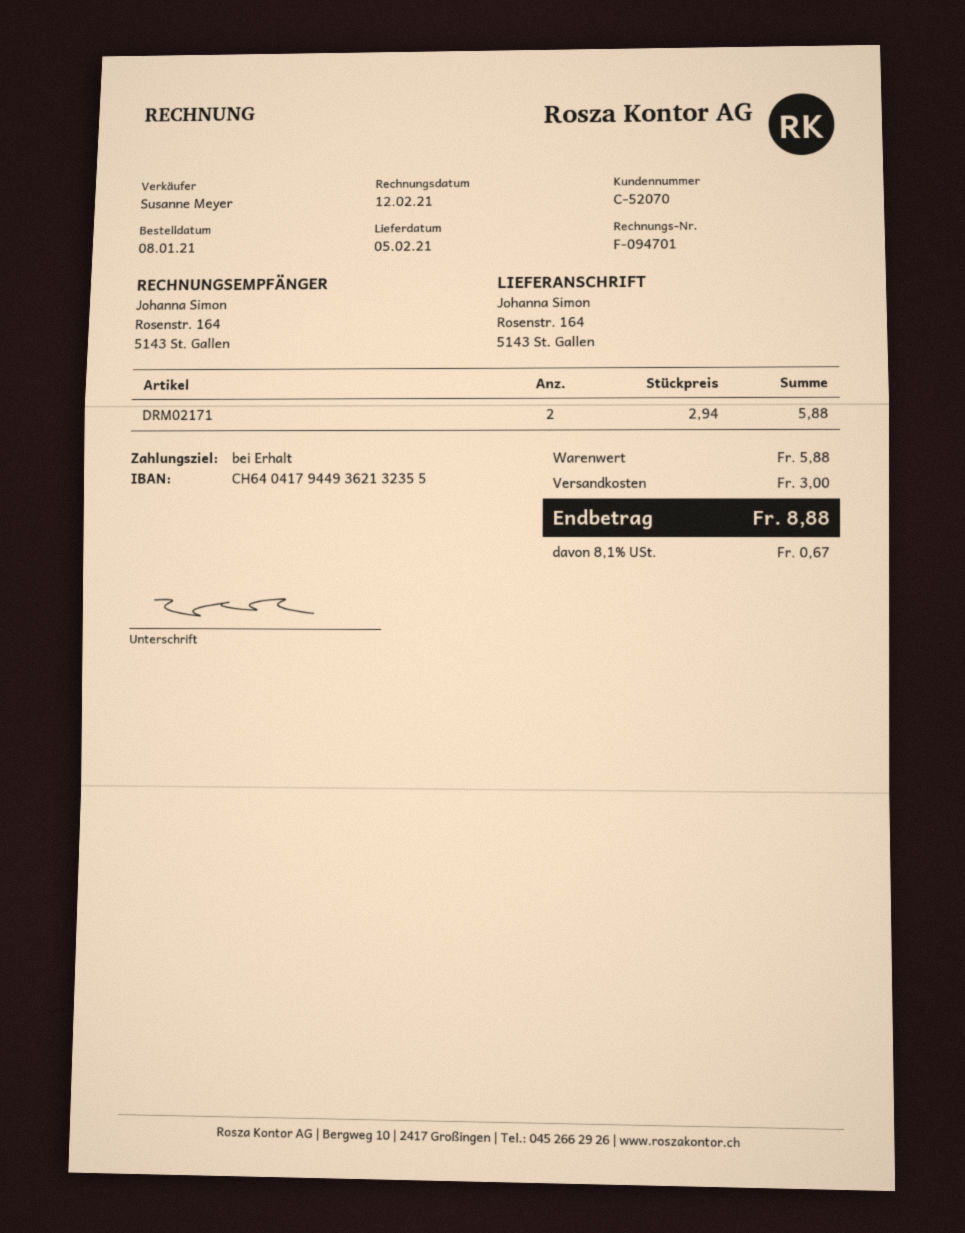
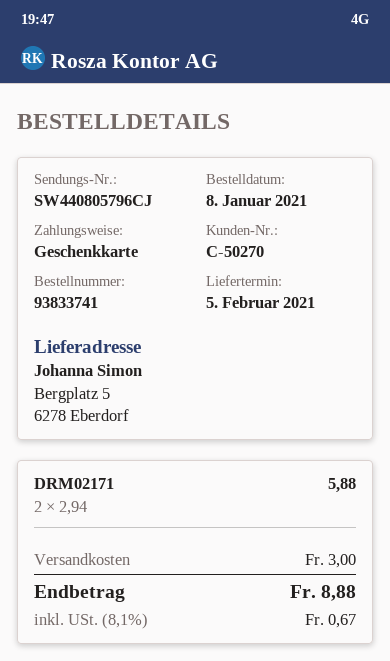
customer number: C-52070 -> C-50270
ship to: Rosenstr. 164, 5143 St. Gallen -> Bergplatz 5, 6278 Eberdorf

